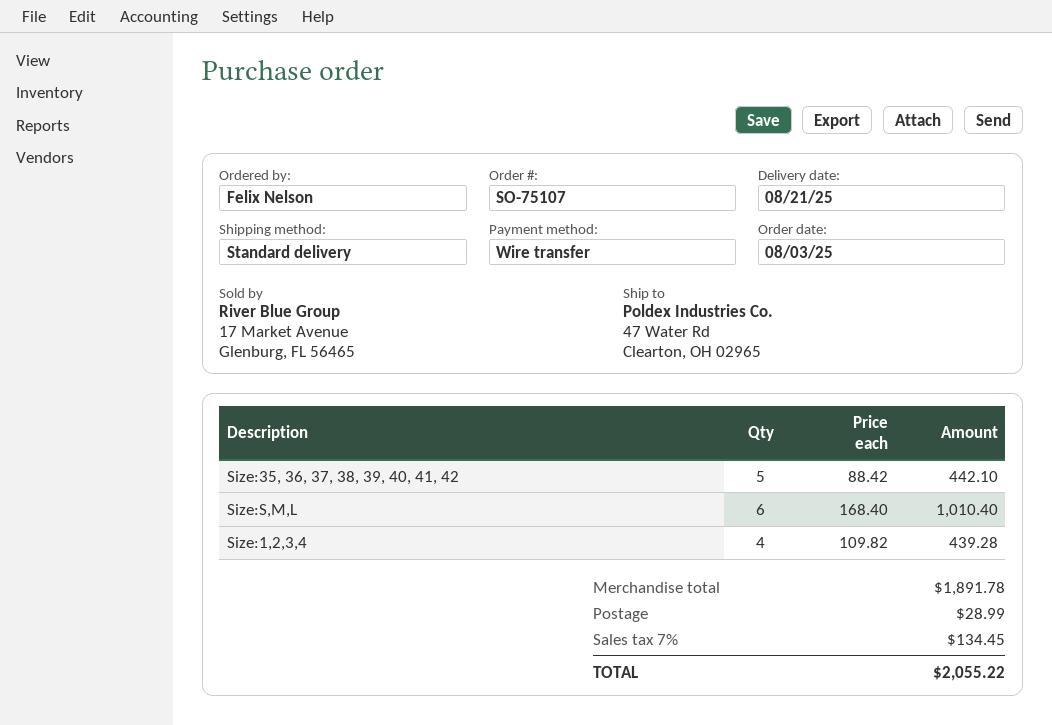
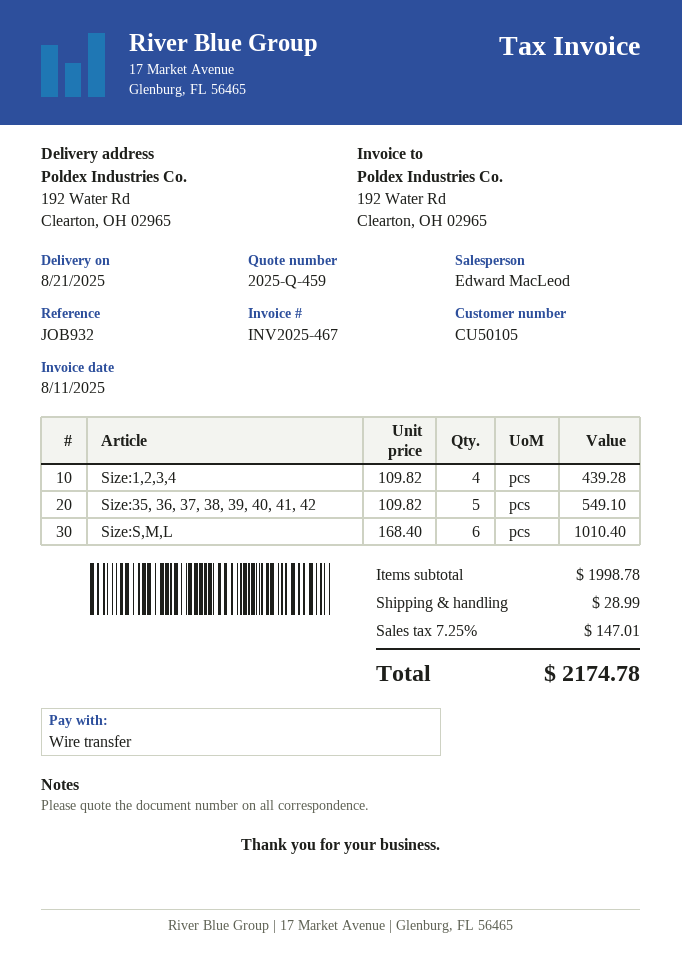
ship to: 47 Water Rd, Clearton, OH 02965 -> 192 Water Rd, Clearton, OH 02965
Size:35, 36, 37, 38, 39, 40, 41, 42: 5 x 88.42 = 442.10 -> 5 x 109.82 = 549.10
subtotal: 1891.78 -> 1998.78
tax: 7% = 134.45 -> 7.25% = 147.01
total: 2055.22 -> 2174.78

